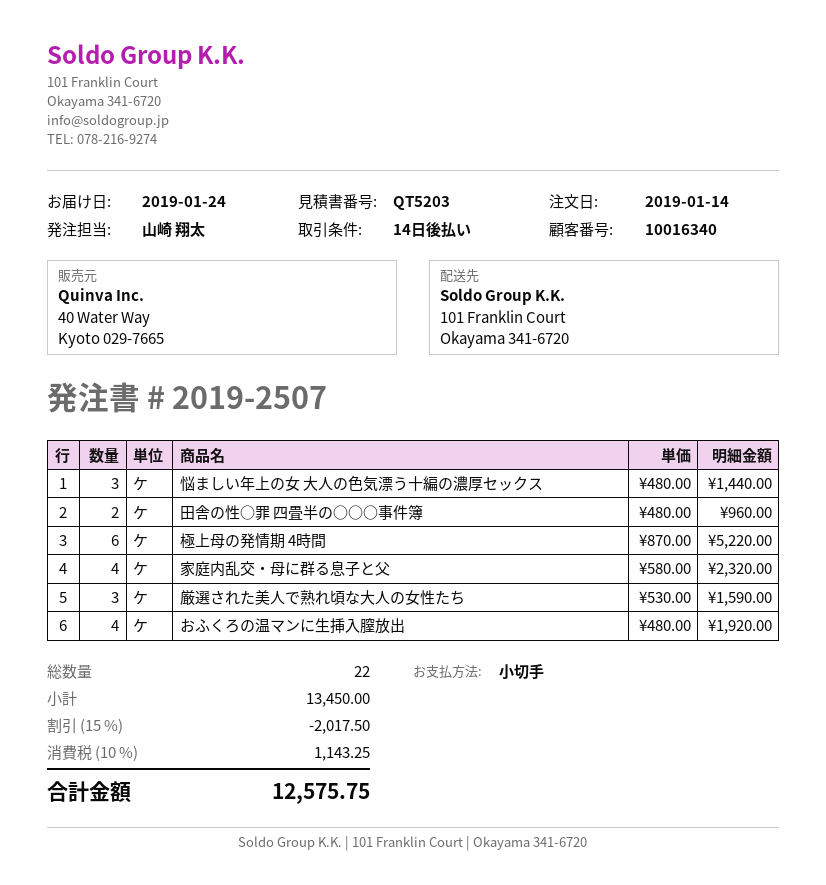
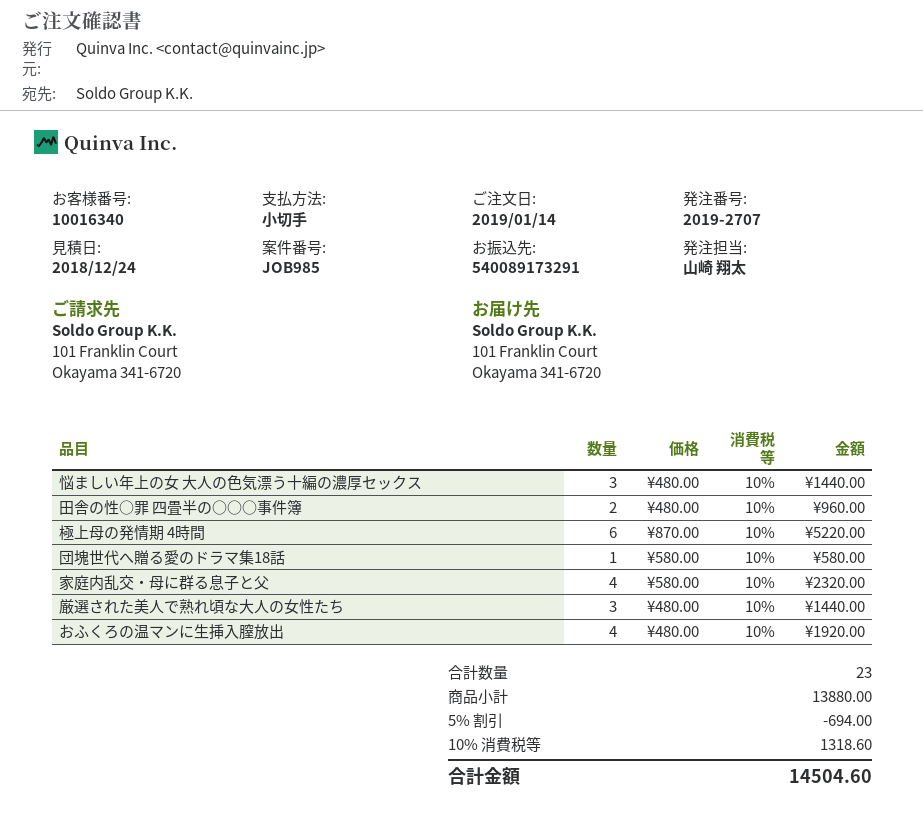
order number: 2019-2507 -> 2019-2707
厳選された美人で熟れ頃な大人の女性たち: 3 x 530.00 = 1590.00 -> 3 x 480.00 = 1440.00
団塊世代へ贈る愛のドラマ集18話: none -> 1 x 580.00 = 580.00
total quantity: 22 -> 23
subtotal: 13450.00 -> 13880.00
discount: 15% = 2017.50 -> 5% = 694.00
tax: 10% = 1143.25 -> 10% = 1318.60
total: 12575.75 -> 14504.60

